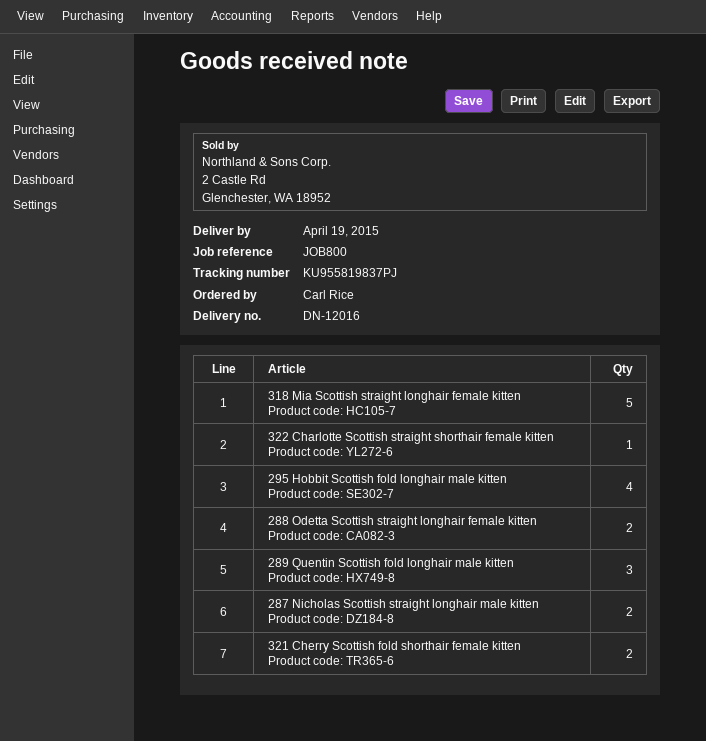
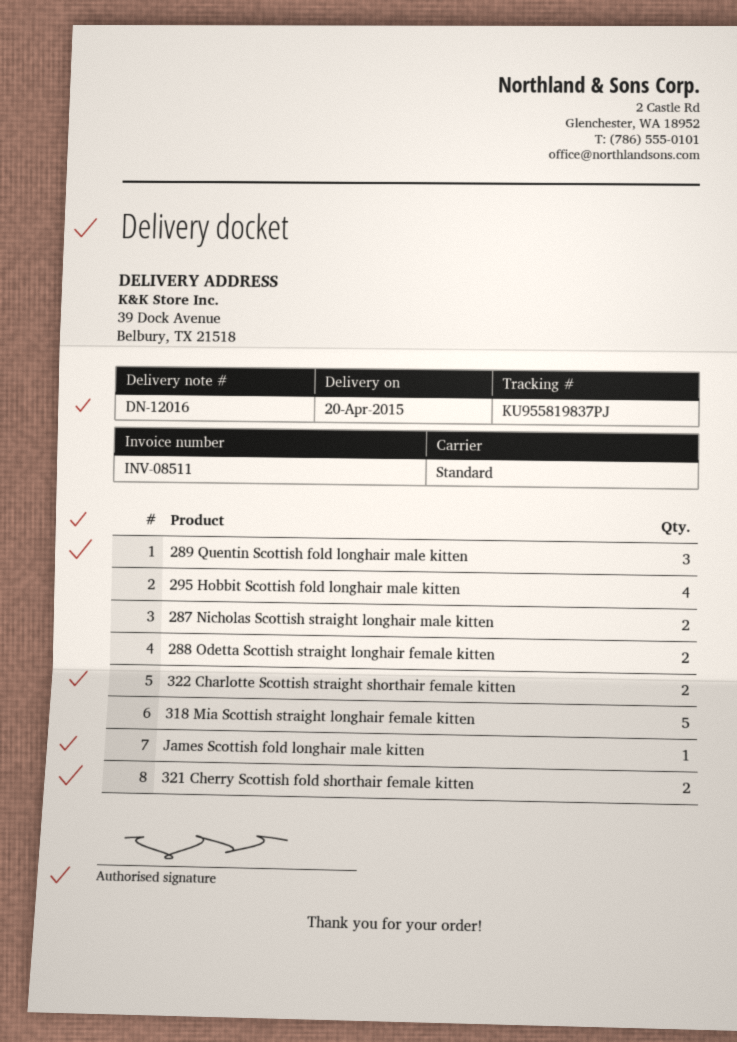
delivery date: 2015-04-19 -> 2015-04-20
322 Charlotte Scottish straight shorthair female kitten: 1 -> 2
James Scottish fold longhair male kitten: none -> 1

